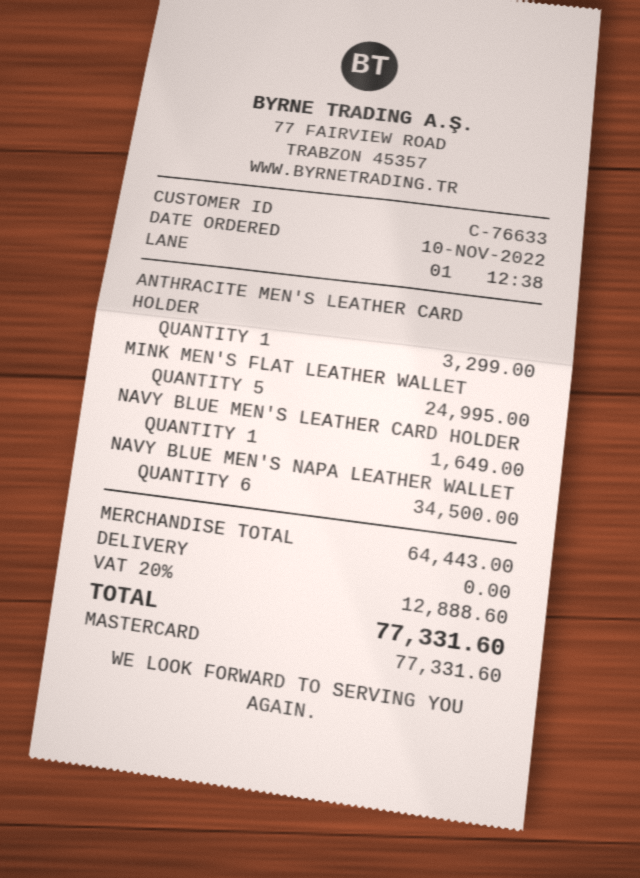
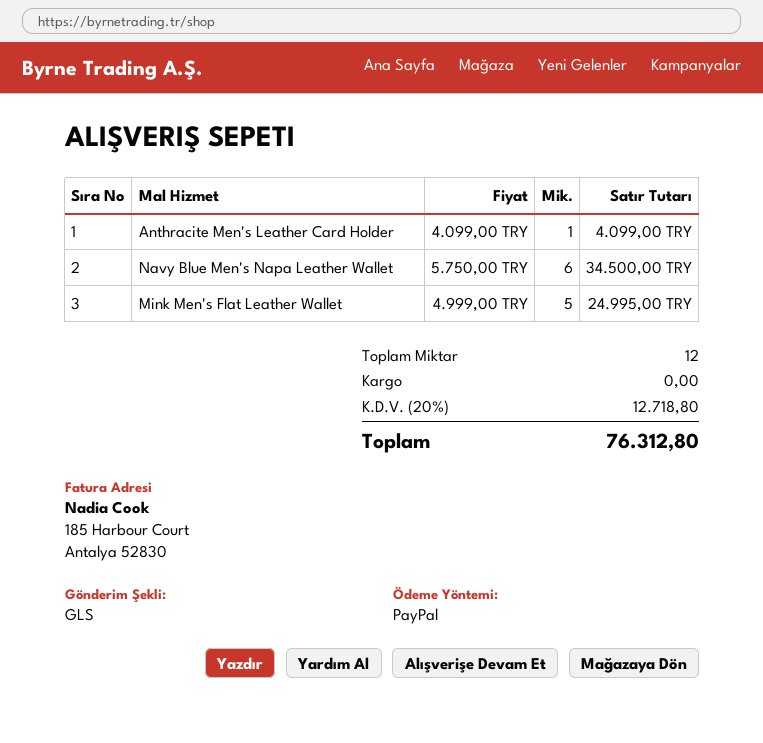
payment method: Mastercard -> PayPal
ANTHRACITE MEN'S LEATHER CARD HOLDER: 1 for 3299.00 -> 1 for 4099.00
NAVY BLUE MEN'S LEATHER CARD HOLDER: 1 for 1649.00 -> none
tax: 20% = 12888.60 -> 20% = 12718.80
total: 77331.60 -> 76312.80

